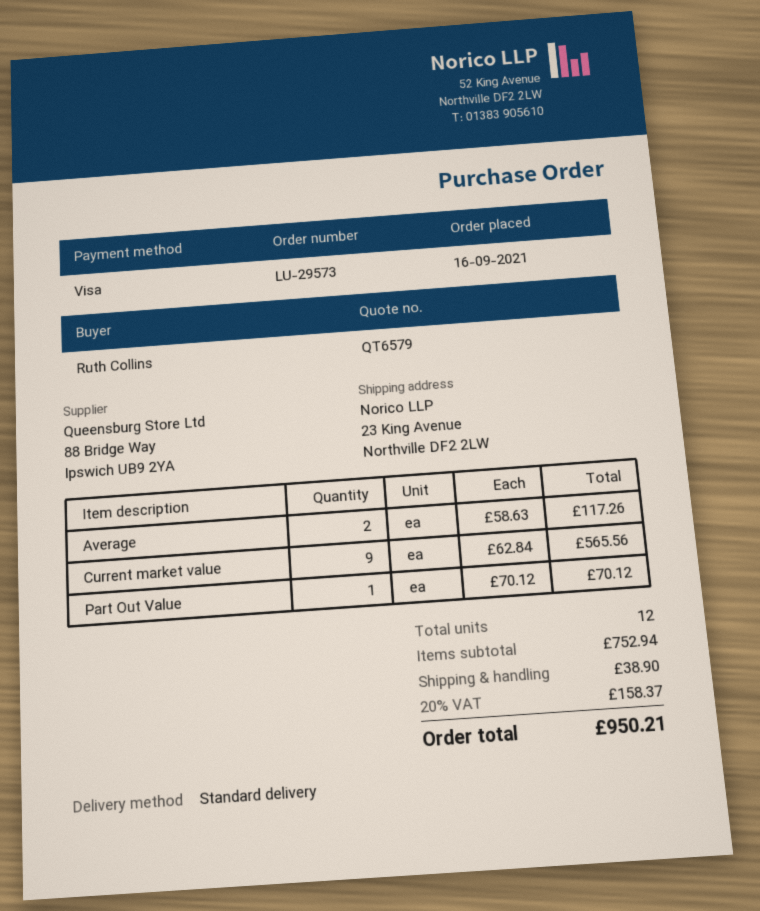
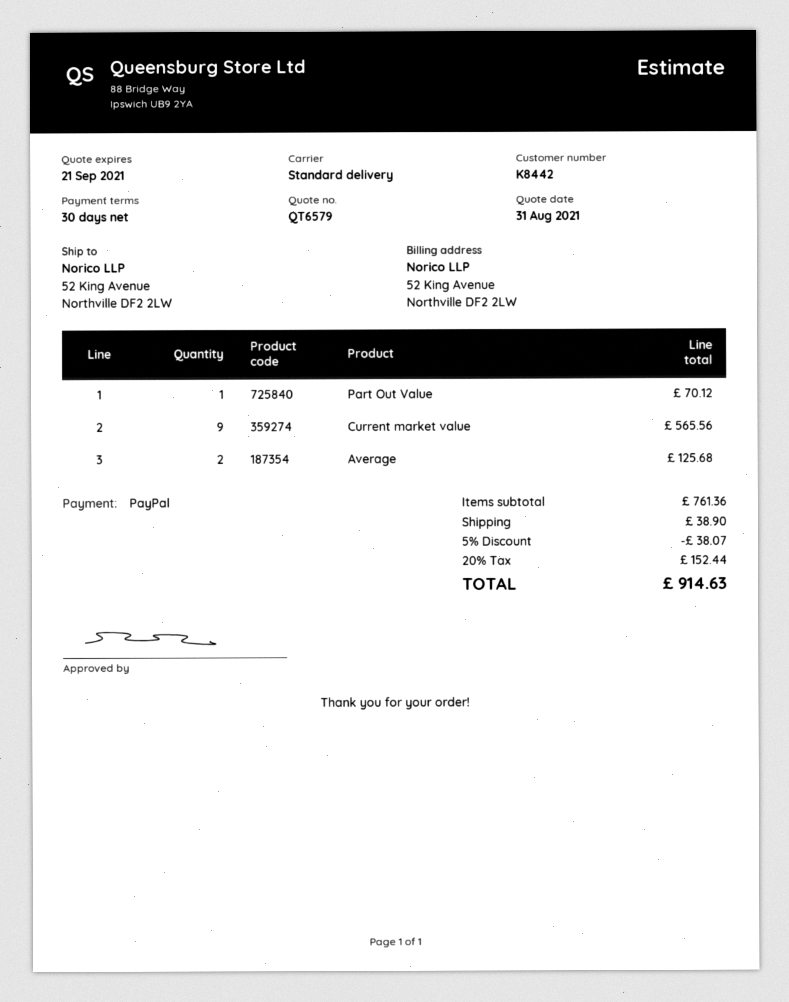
payment method: Visa -> PayPal
ship to: 23 King Avenue, Northville DF2 2LW -> 52 King Avenue, Northville DF2 2LW
Average: 2 for 117.26 -> 2 for 125.68
subtotal: 752.94 -> 761.36
discount: none -> 5% = 38.07
tax: 20% = 158.37 -> 20% = 152.44
total: 950.21 -> 914.63

